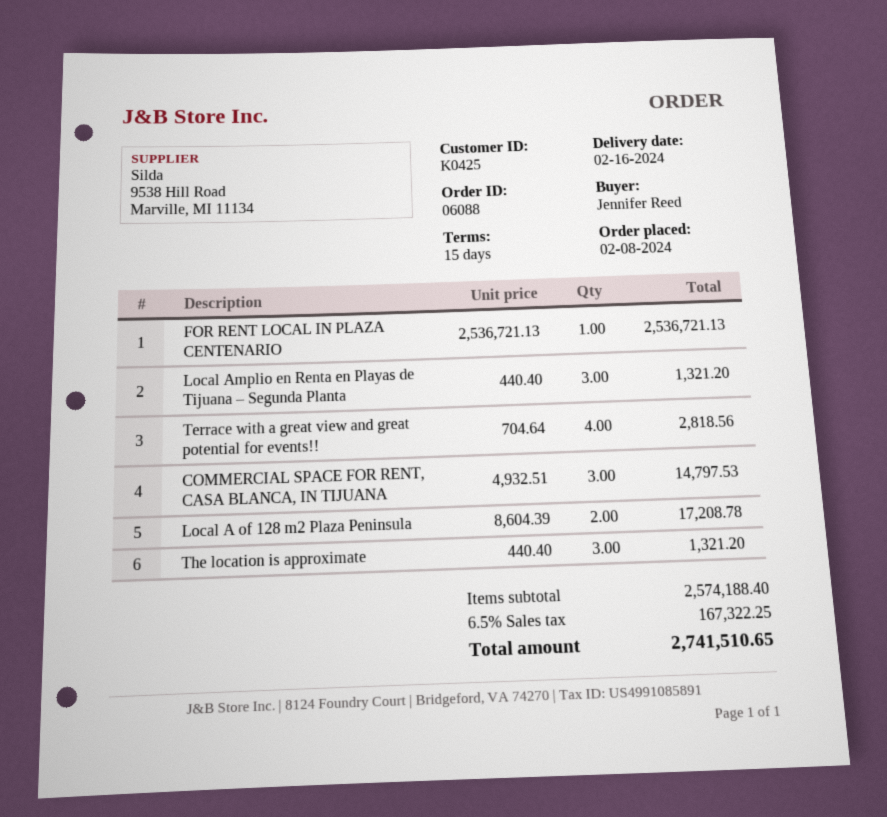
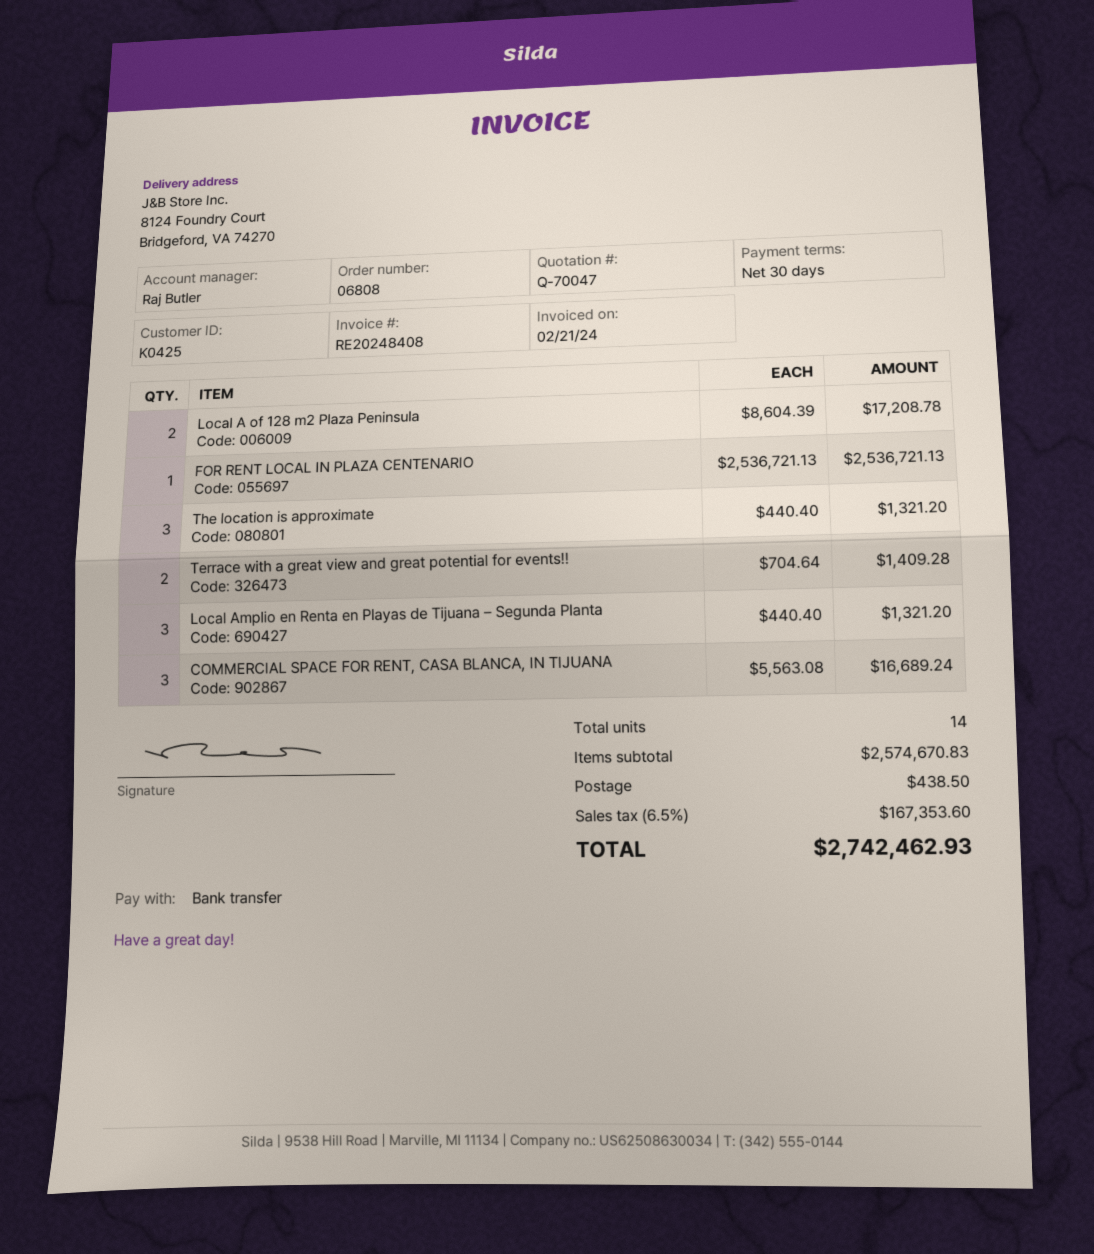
order number: 06088 -> 06808
payment terms: 15 days -> 30 days
Terrace with a great view and great potential for events!!: 4 x 704.64 = 2818.56 -> 2 x 704.64 = 1409.28
COMMERCIAL SPACE FOR RENT, CASA BLANCA, IN TIJUANA: 3 x 4932.51 = 14797.53 -> 3 x 5563.08 = 16689.24
subtotal: 2574188.40 -> 2574670.83
shipping: none -> 438.50
tax: 6.5% = 167322.25 -> 6.5% = 167353.60
total: 2741510.65 -> 2742462.93

